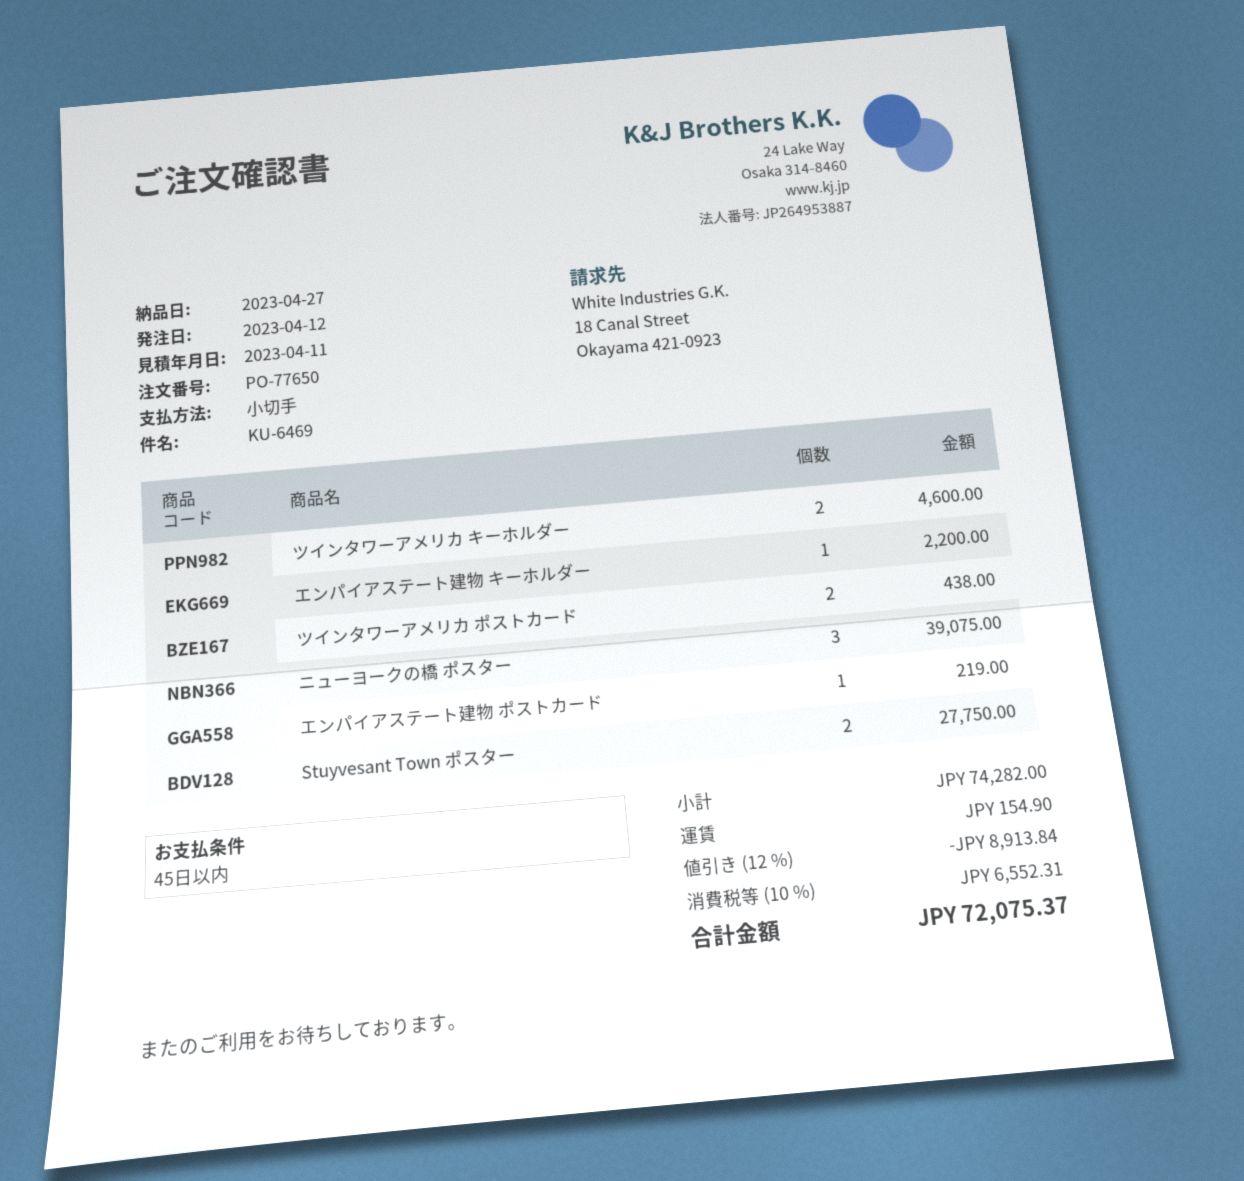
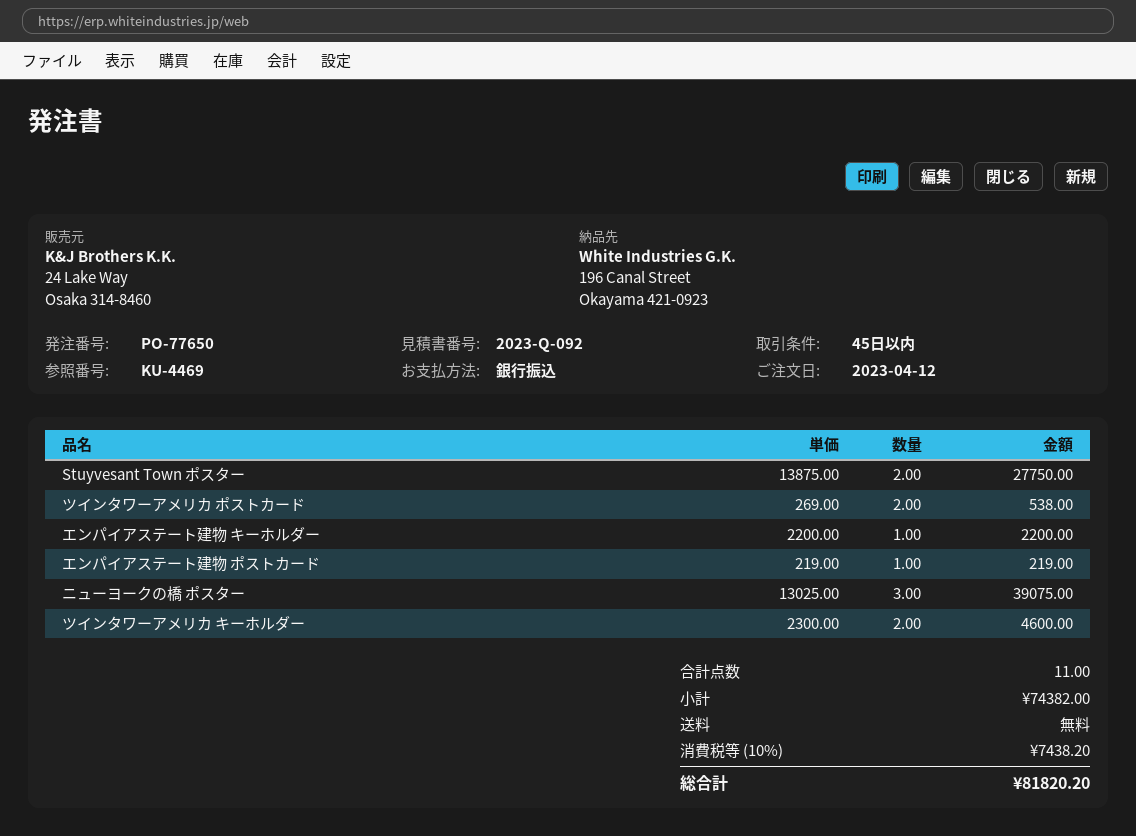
reference: KU-6469 -> KU-4469
payment method: cheque -> bank transfer
ツインタワーアメリカ ポストカード: 2 for 438.00 -> 2 for 538.00
subtotal: 74282.00 -> 74382.00
discount: 12% = 8913.84 -> none
shipping: 154.90 -> 0.00
tax: 10% = 6552.31 -> 10% = 7438.20
total: 72075.37 -> 81820.20

